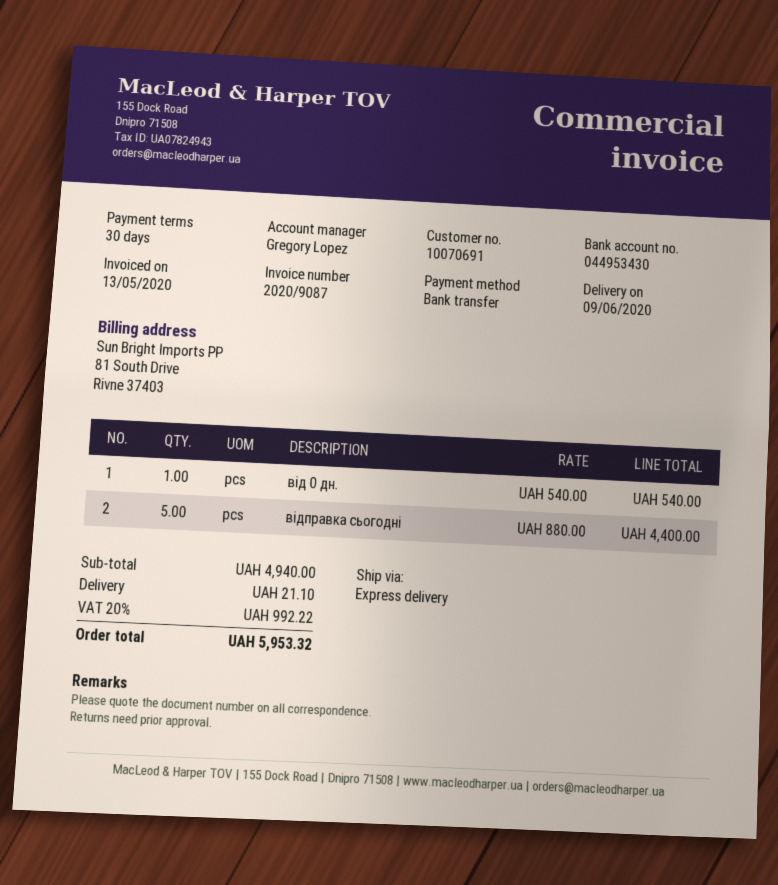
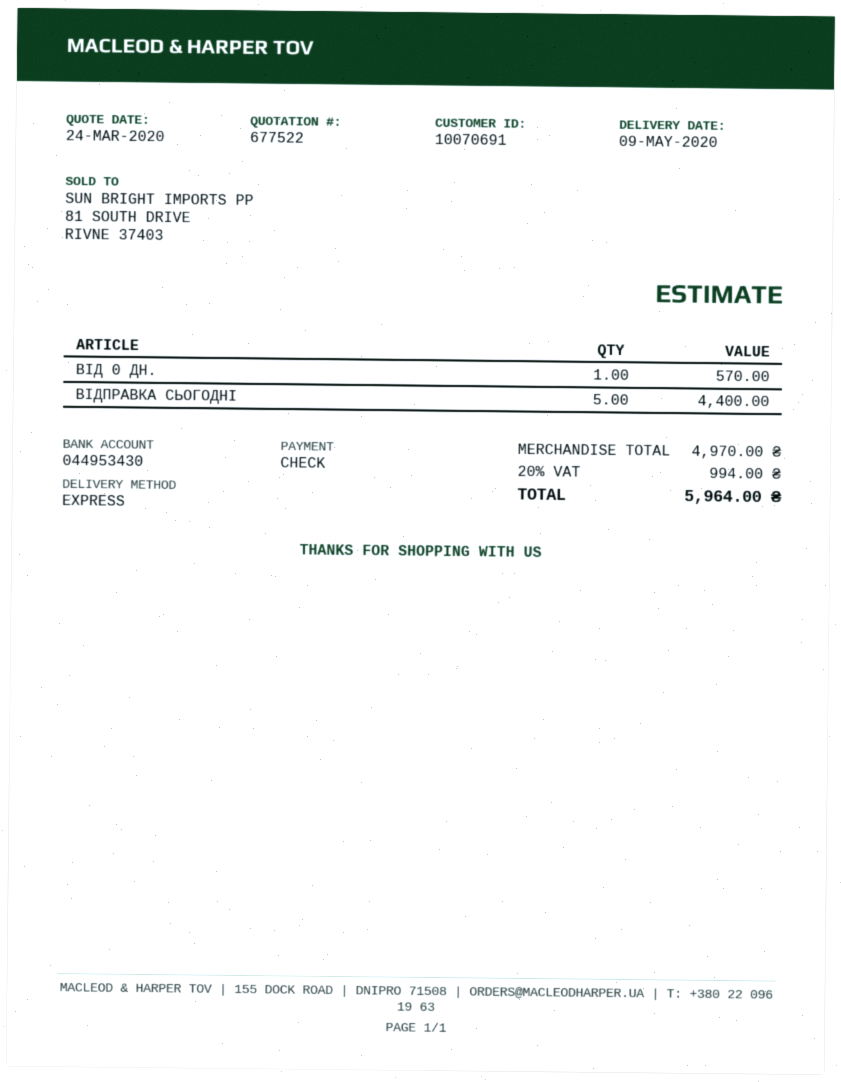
delivery date: 2020-06-09 -> 2020-05-09
payment method: bank transfer -> cheque
від 0 дн.: 1 for 540.00 -> 1 for 570.00
subtotal: 4940.00 -> 4970.00
shipping: 21.10 -> none
tax: 20% = 992.22 -> 20% = 994.00
total: 5953.32 -> 5964.00

